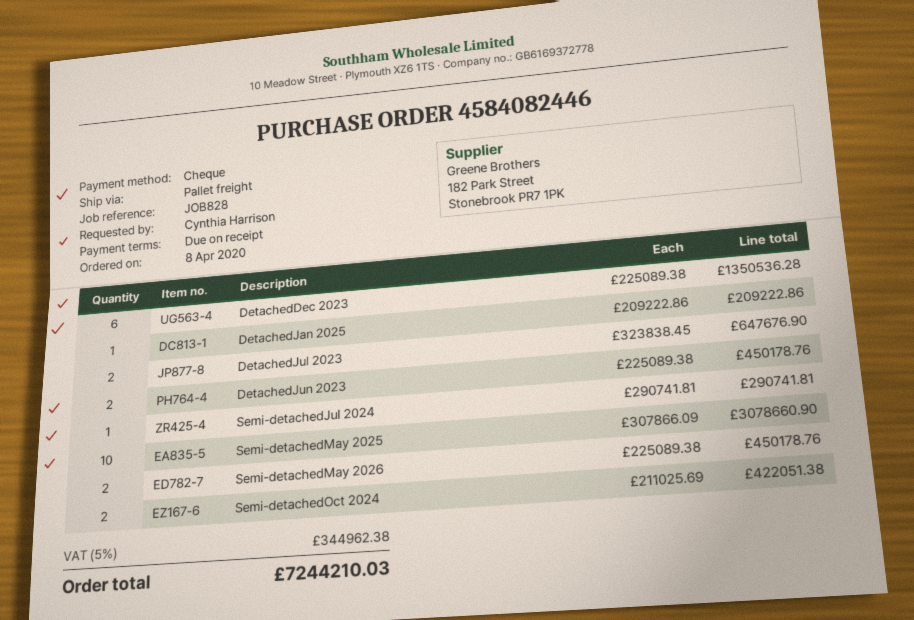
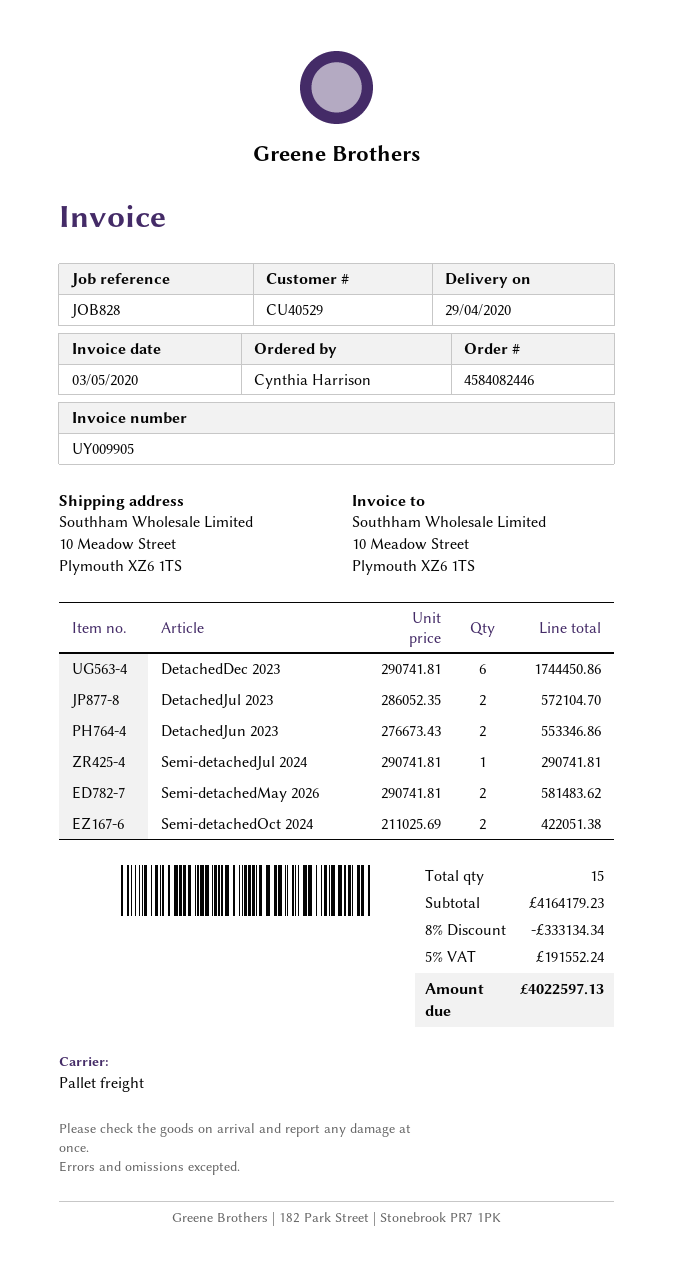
DetachedDec 2023: 6 x 225089.38 = 1350536.28 -> 6 x 290741.81 = 1744450.86
DetachedJan 2025: 1 x 209222.86 = 209222.86 -> none
DetachedJul 2023: 2 x 323838.45 = 647676.90 -> 2 x 286052.35 = 572104.70
DetachedJun 2023: 2 x 225089.38 = 450178.76 -> 2 x 276673.43 = 553346.86
Semi-detachedMay 2025: 10 x 307866.09 = 3078660.90 -> none
Semi-detachedMay 2026: 2 x 225089.38 = 450178.76 -> 2 x 290741.81 = 581483.62
discount: none -> 8% = 333134.34
tax: 5% = 344962.38 -> 5% = 191552.24
total: 7244210.03 -> 4022597.13

